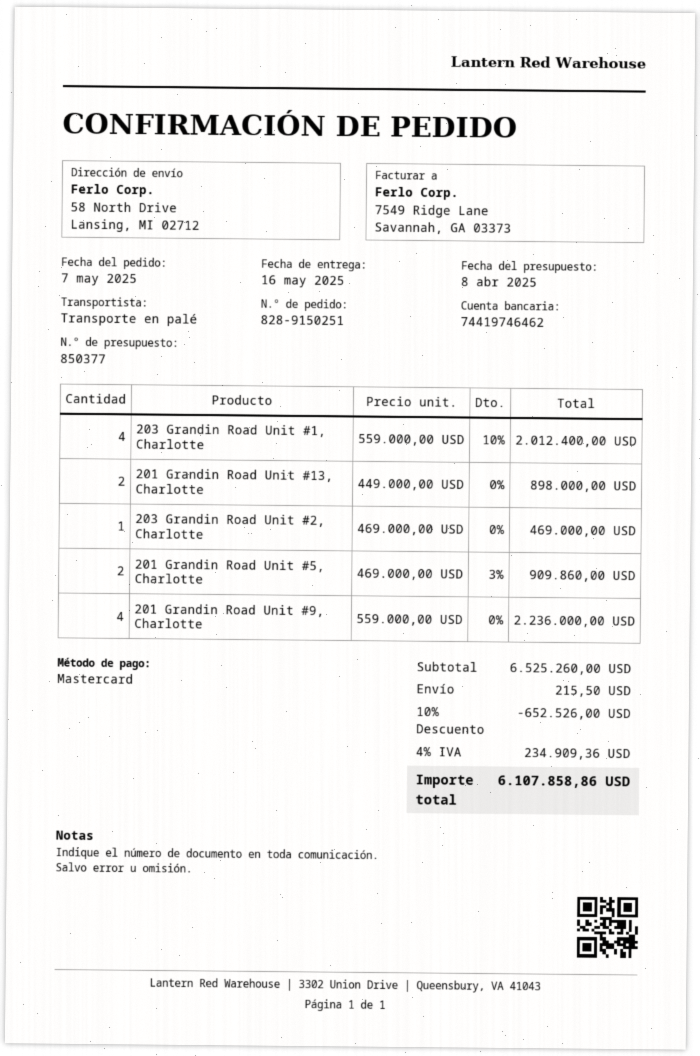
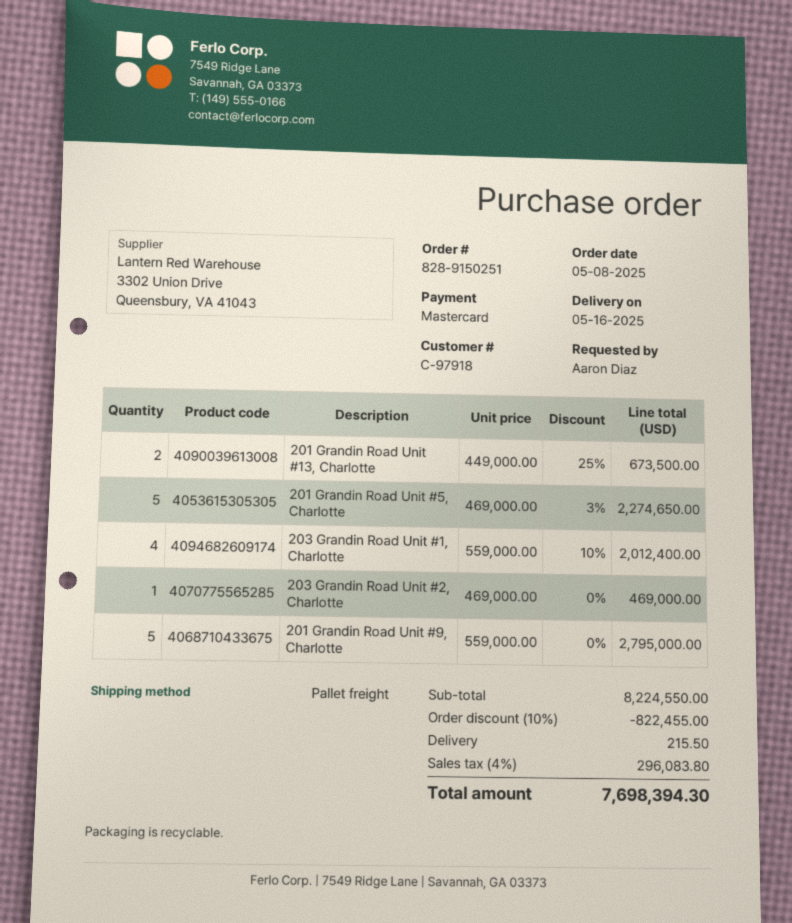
order date: 2025-05-07 -> 2025-05-08
201 Grandin Road Unit #13, Charlotte: 2 x 449000.00 = 898000.00 -> 2 x 449000.00 - 25% = 673500.00
201 Grandin Road Unit #5, Charlotte: 2 x 469000.00 - 3% = 909860.00 -> 5 x 469000.00 - 3% = 2274650.00
201 Grandin Road Unit #9, Charlotte: 4 x 559000.00 = 2236000.00 -> 5 x 559000.00 = 2795000.00
subtotal: 6525260.00 -> 8224550.00
discount: 10% = 652526.00 -> 10% = 822455.00
tax: 4% = 234909.36 -> 4% = 296083.80
total: 6107858.86 -> 7698394.30

